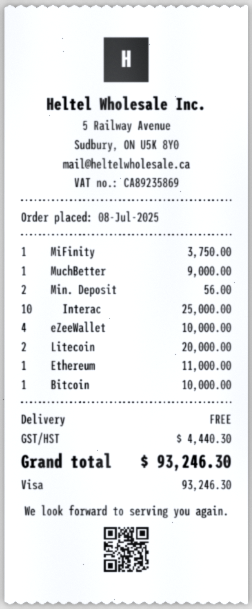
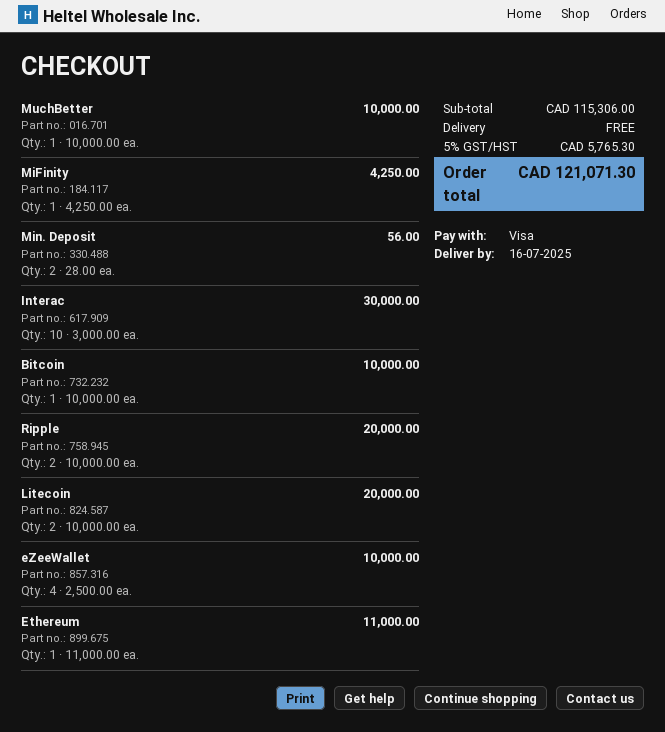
MiFinity: 1 for 3750.00 -> 1 for 4250.00
MuchBetter: 1 for 9000.00 -> 1 for 10000.00
Interac: 10 for 25000.00 -> 10 for 30000.00
Ripple: none -> 2 for 20000.00
tax: 4440.30 -> 5765.30
total: 93246.30 -> 121071.30

